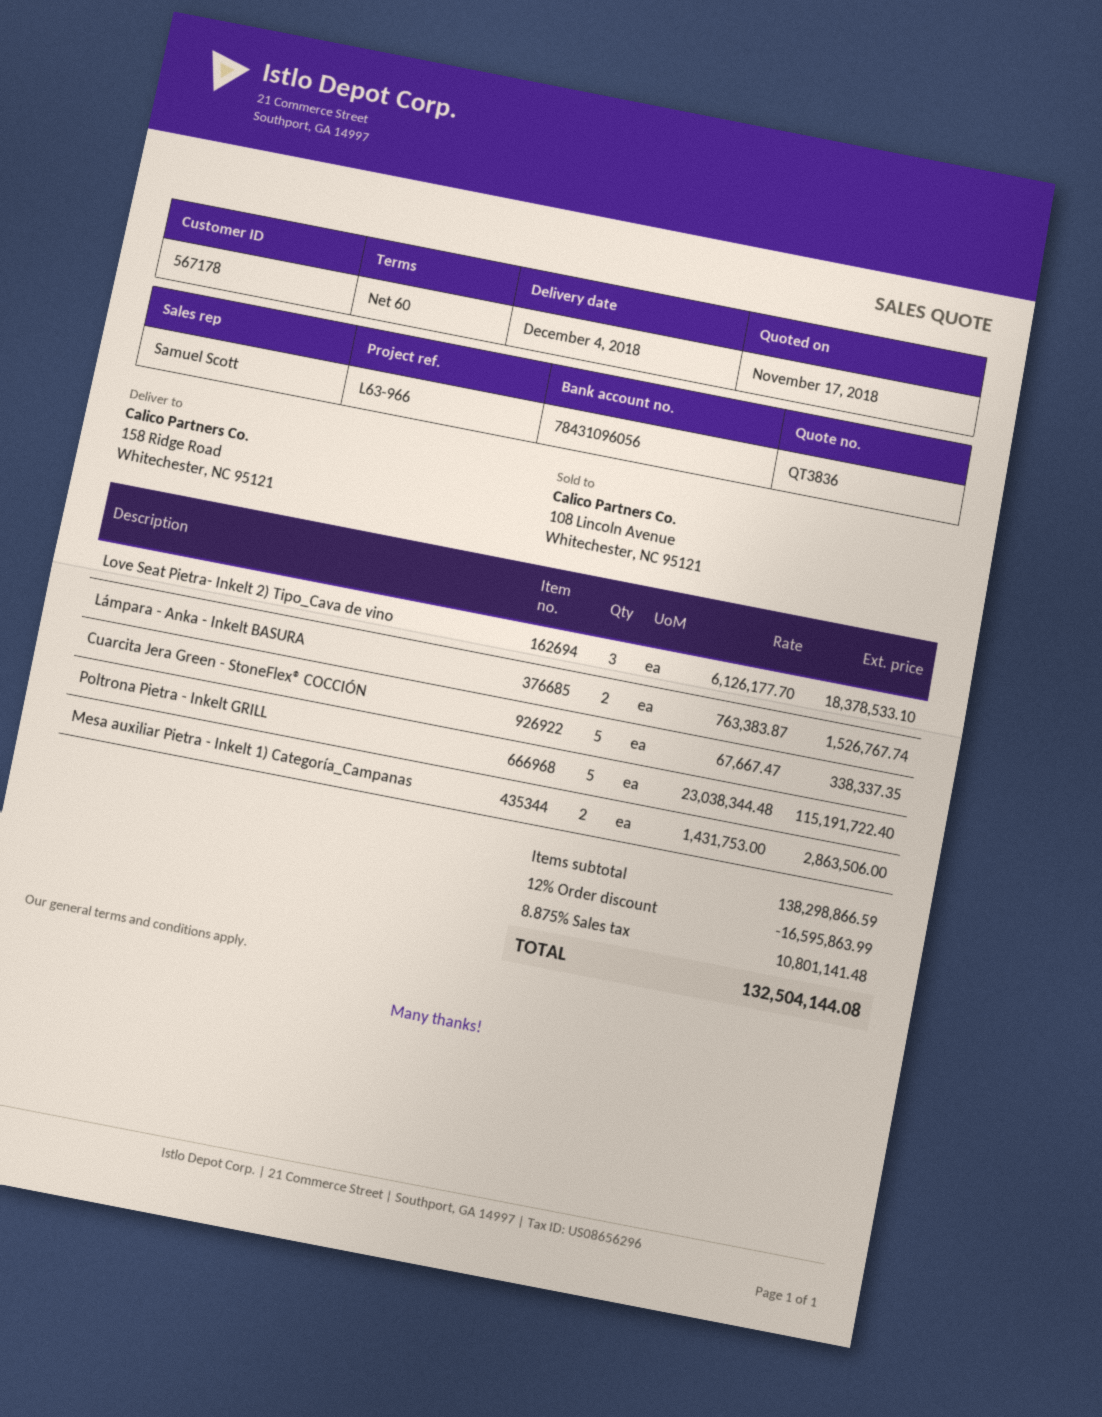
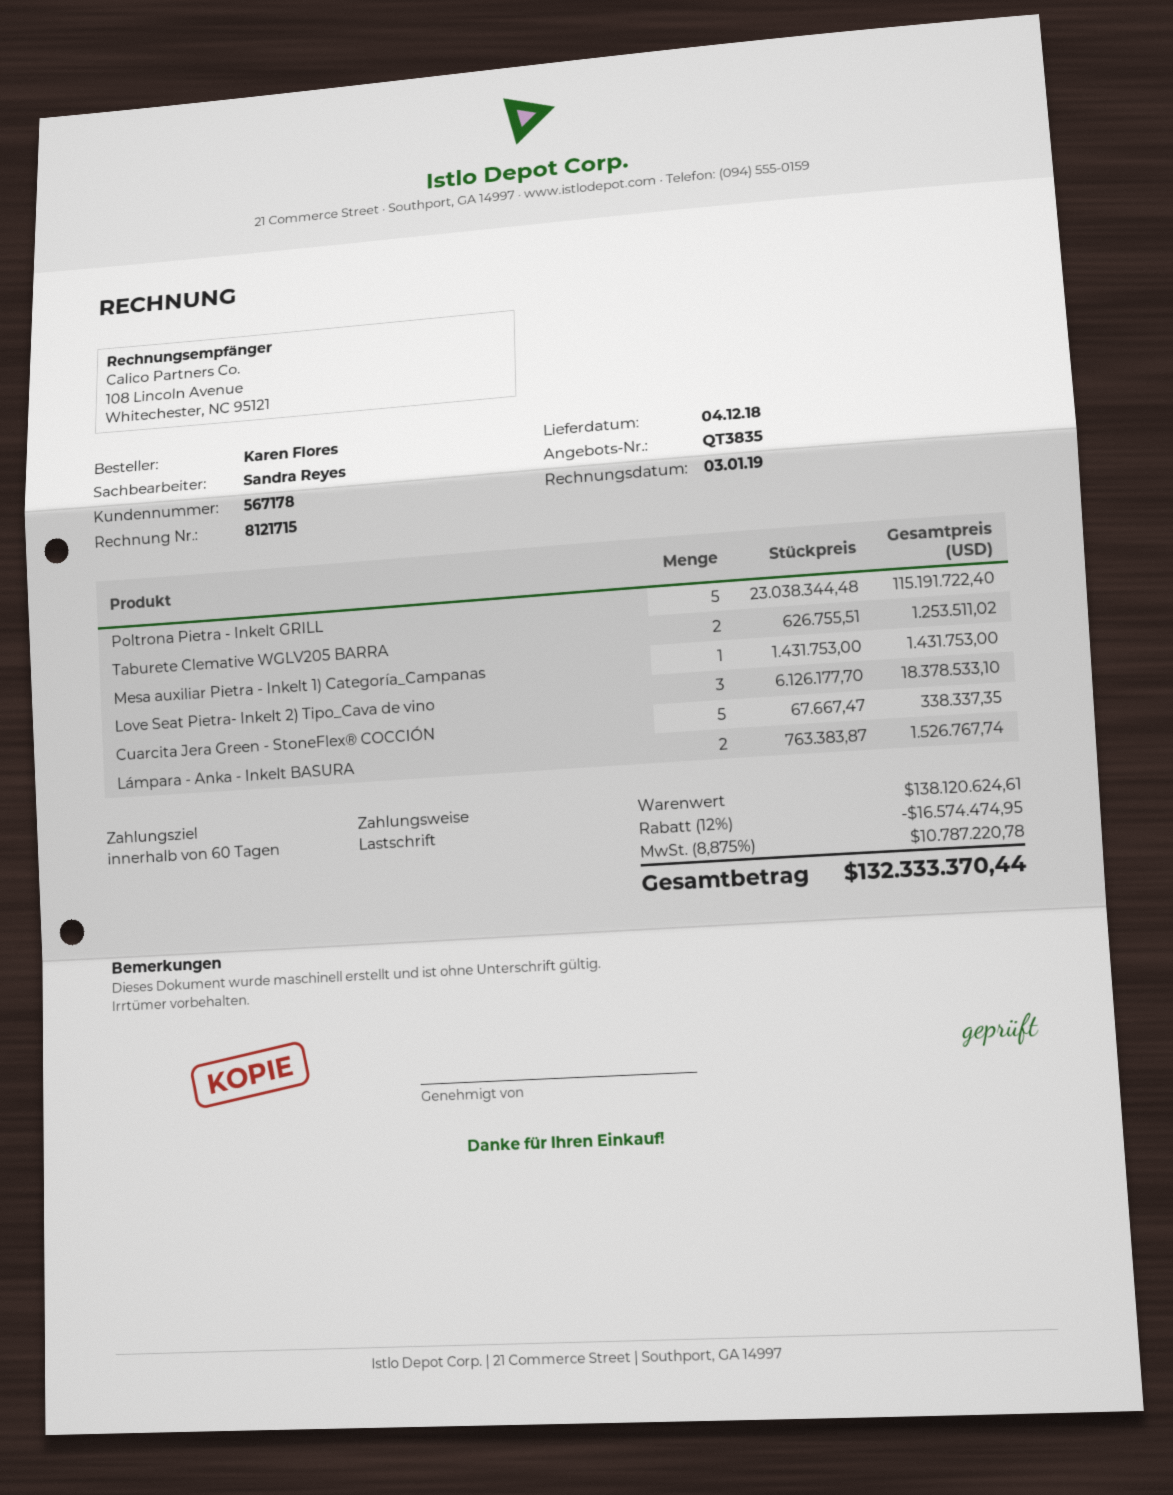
quote number: QT3836 -> QT3835
sales rep: Samuel Scott -> Sandra Reyes
Mesa auxiliar Pietra - Inkelt 1) Categoría_Campanas: 2 x 1431753.00 = 2863506.00 -> 1 x 1431753.00 = 1431753.00
Taburete Clemative WGLV205 BARRA: none -> 2 x 626755.51 = 1253511.02
subtotal: 138298866.59 -> 138120624.61
discount: 12% = 16595863.99 -> 12% = 16574474.95
tax: 8.875% = 10801141.48 -> 8.875% = 10787220.78
total: 132504144.08 -> 132333370.44

